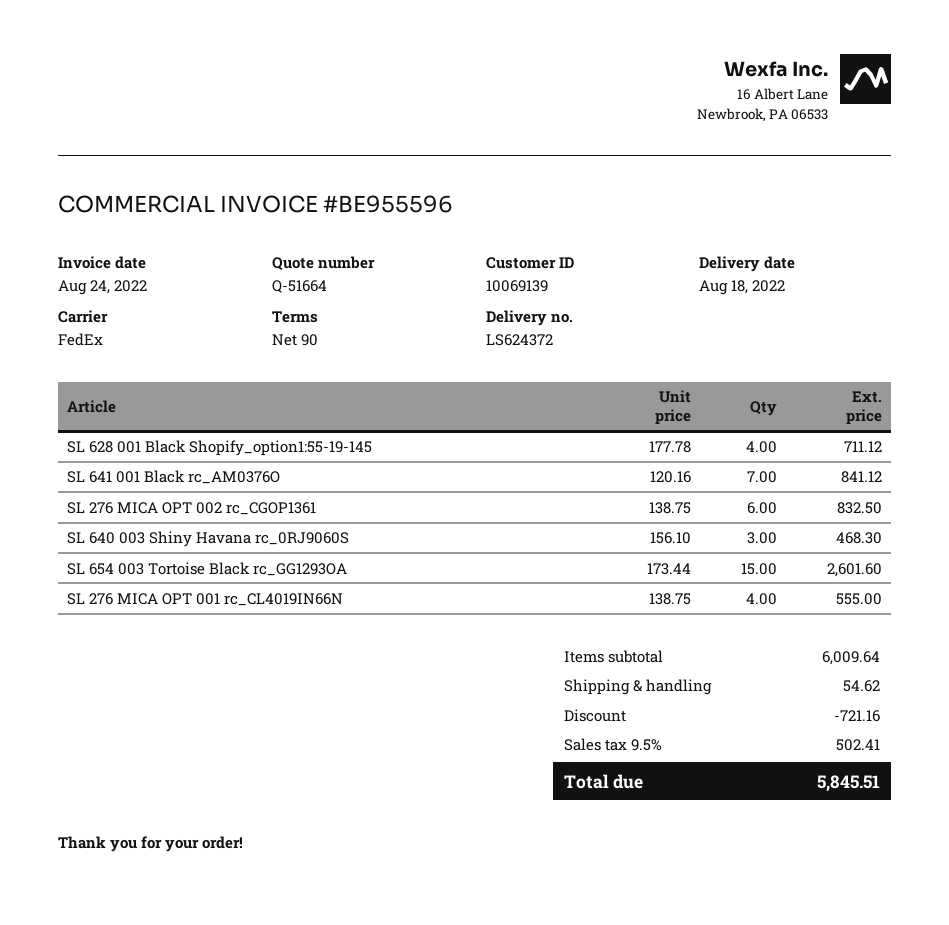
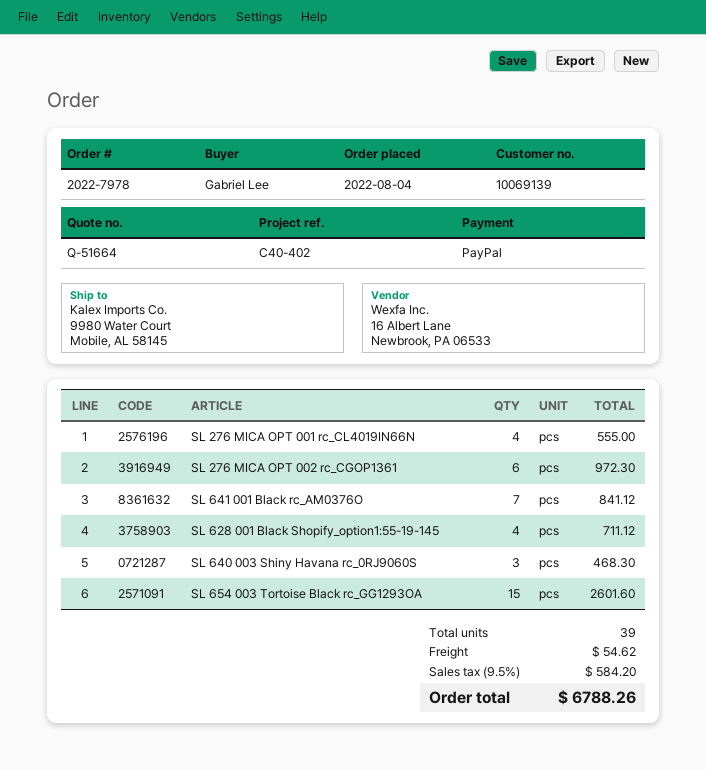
SL 276 MICA OPT 002 rc_CGOP1361: 6 for 832.50 -> 6 for 972.30
discount: 721.16 -> none
tax: 9.5% = 502.41 -> 9.5% = 584.20
total: 5845.51 -> 6788.26

